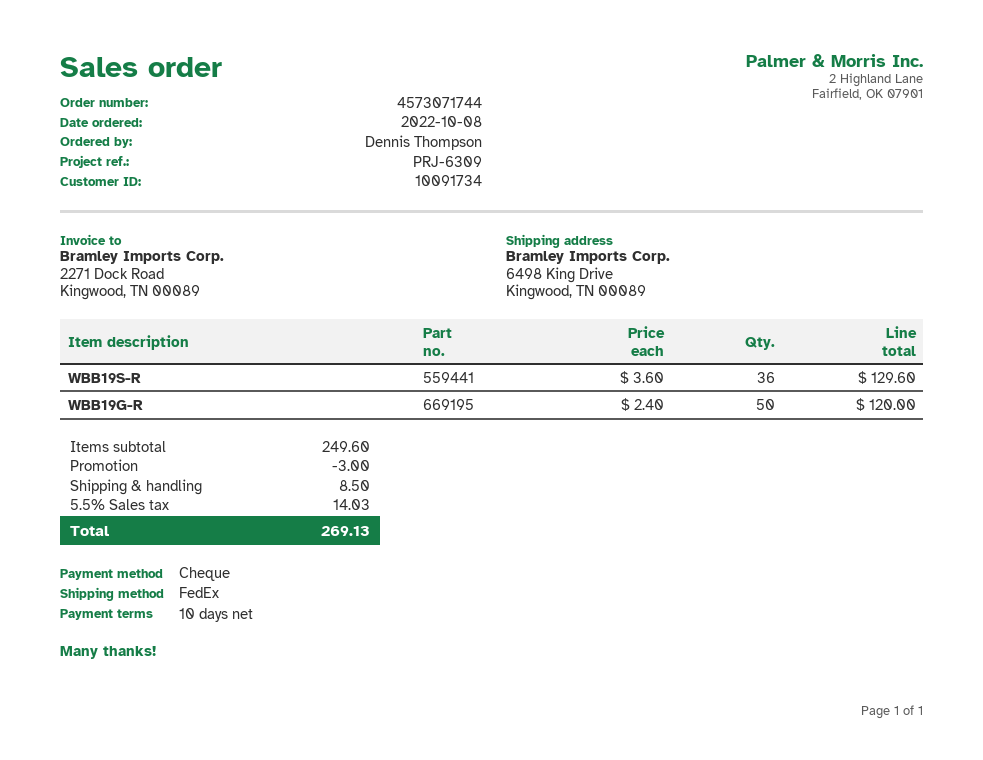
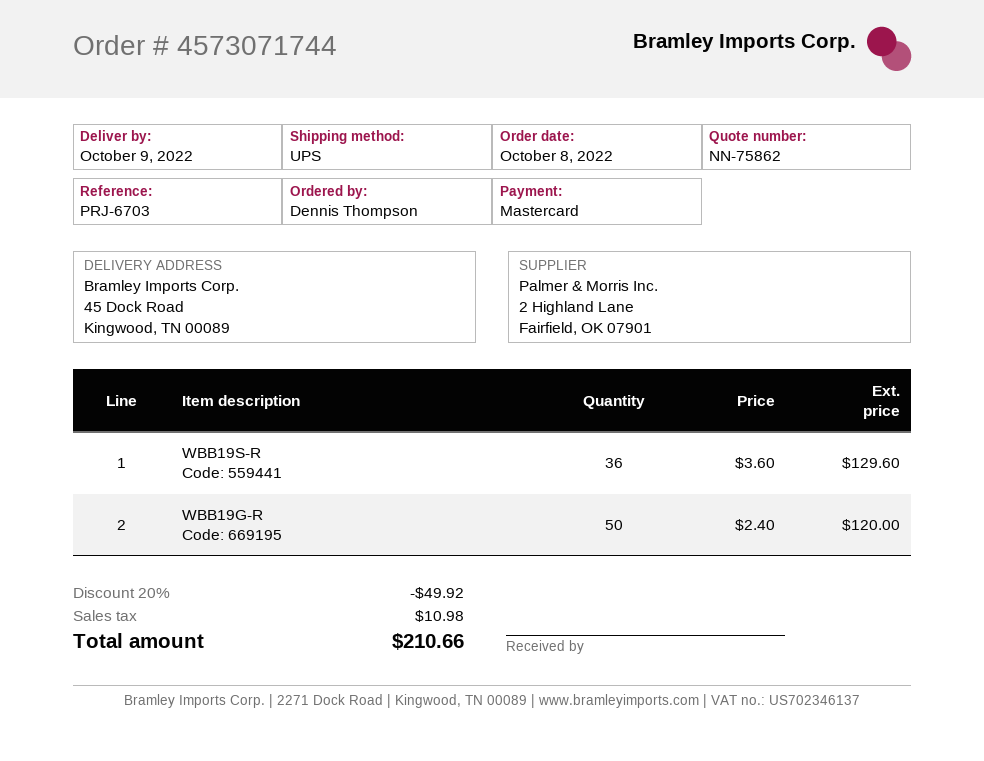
reference: PRJ-6309 -> PRJ-6703
payment method: cheque -> Mastercard
shipping method: FedEx -> UPS
ship to: 6498 King Drive, Kingwood, TN 00089 -> 45 Dock Road, Kingwood, TN 00089
discount: 3.00 -> 49.92
shipping: 8.50 -> none
tax: 14.03 -> 10.98
total: 269.13 -> 210.66

